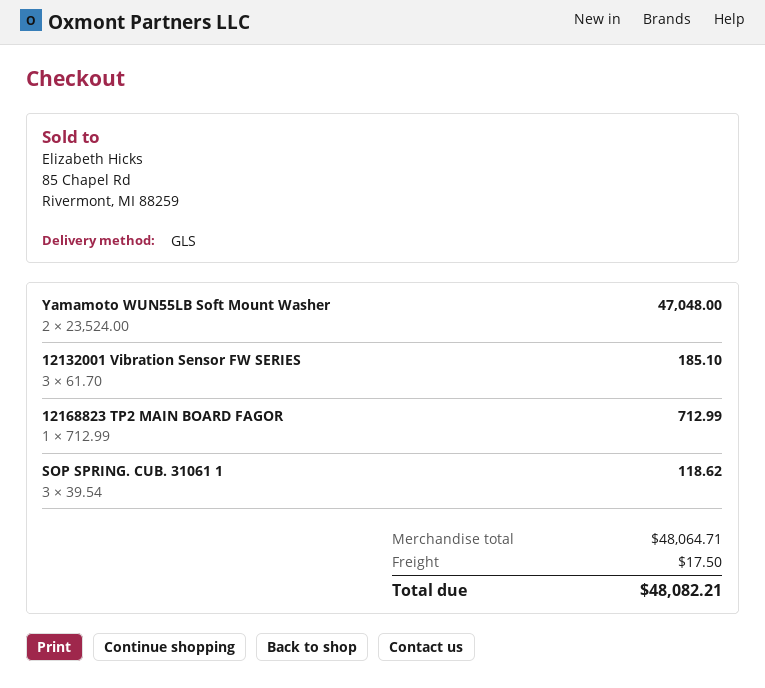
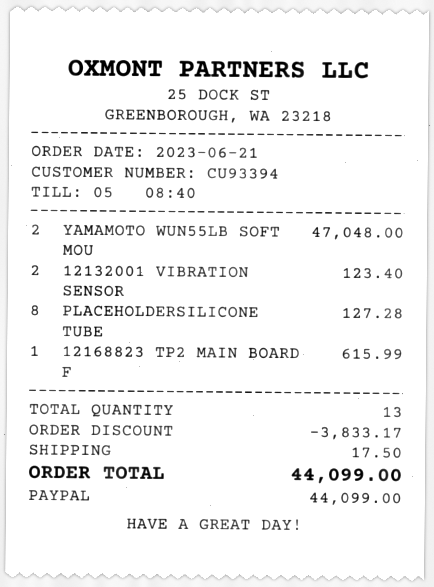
12132001 Vibration Sensor FW SERIES: 3 for 185.10 -> 2 for 123.40
12168823 TP2 MAIN BOARD FAGOR: 1 for 712.99 -> 1 for 615.99
SOP SPRING. CUB. 31061 1: 3 for 118.62 -> none
PLACEHOLDERSILICONE TUBE: none -> 8 for 127.28
discount: none -> 3833.17
total: 48082.21 -> 44099.00

